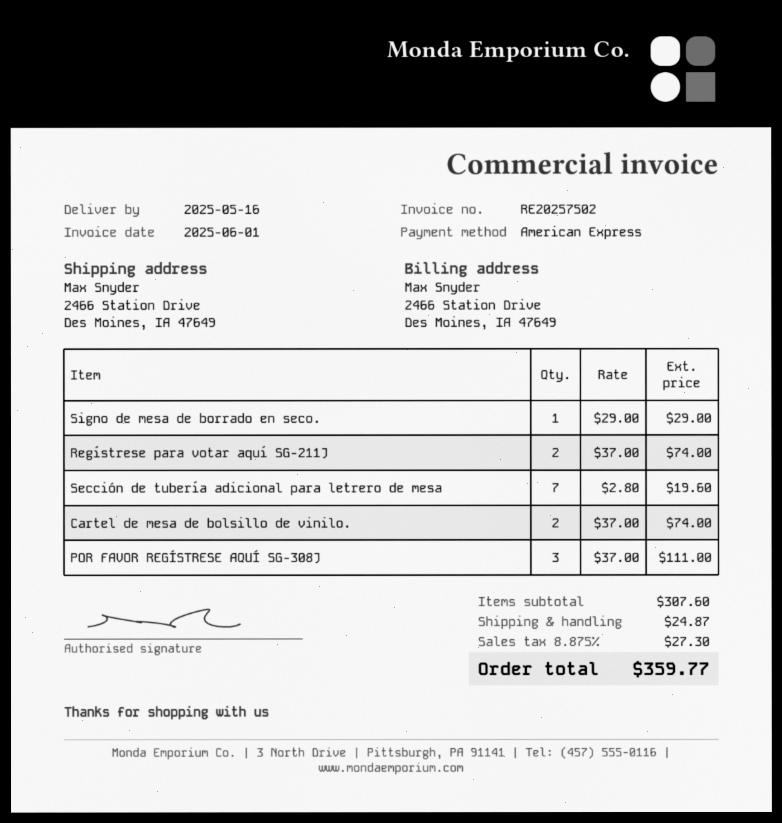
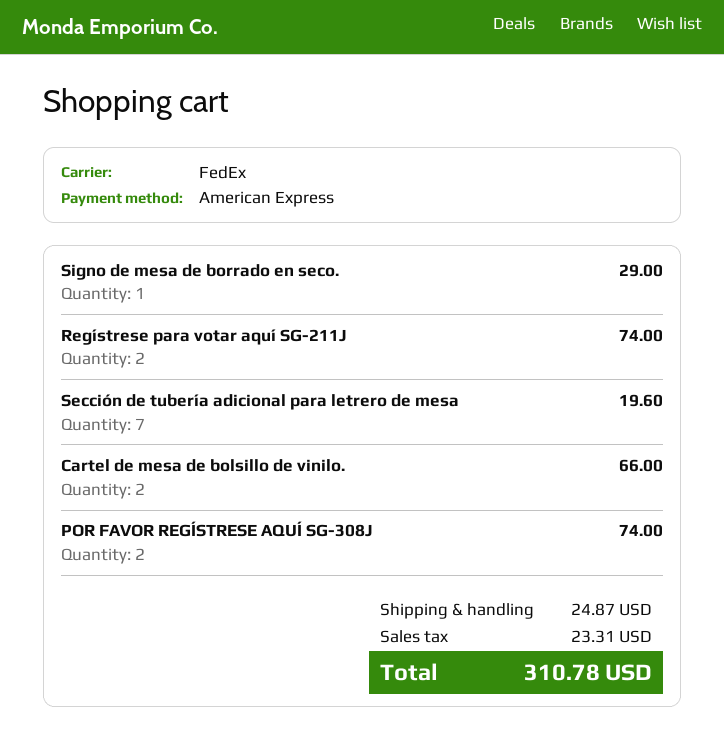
Cartel de mesa de bolsillo de vinilo.: 2 for 74.00 -> 2 for 66.00
POR FAVOR REGÍSTRESE AQUÍ SG-308J: 3 for 111.00 -> 2 for 74.00
tax: 27.30 -> 23.31
total: 359.77 -> 310.78

